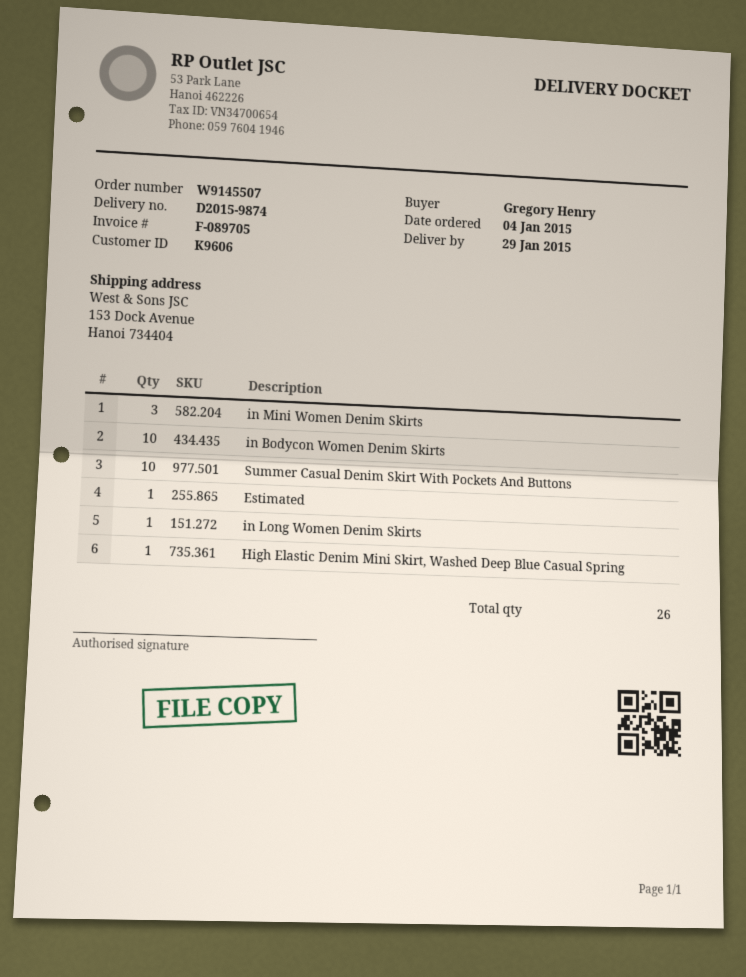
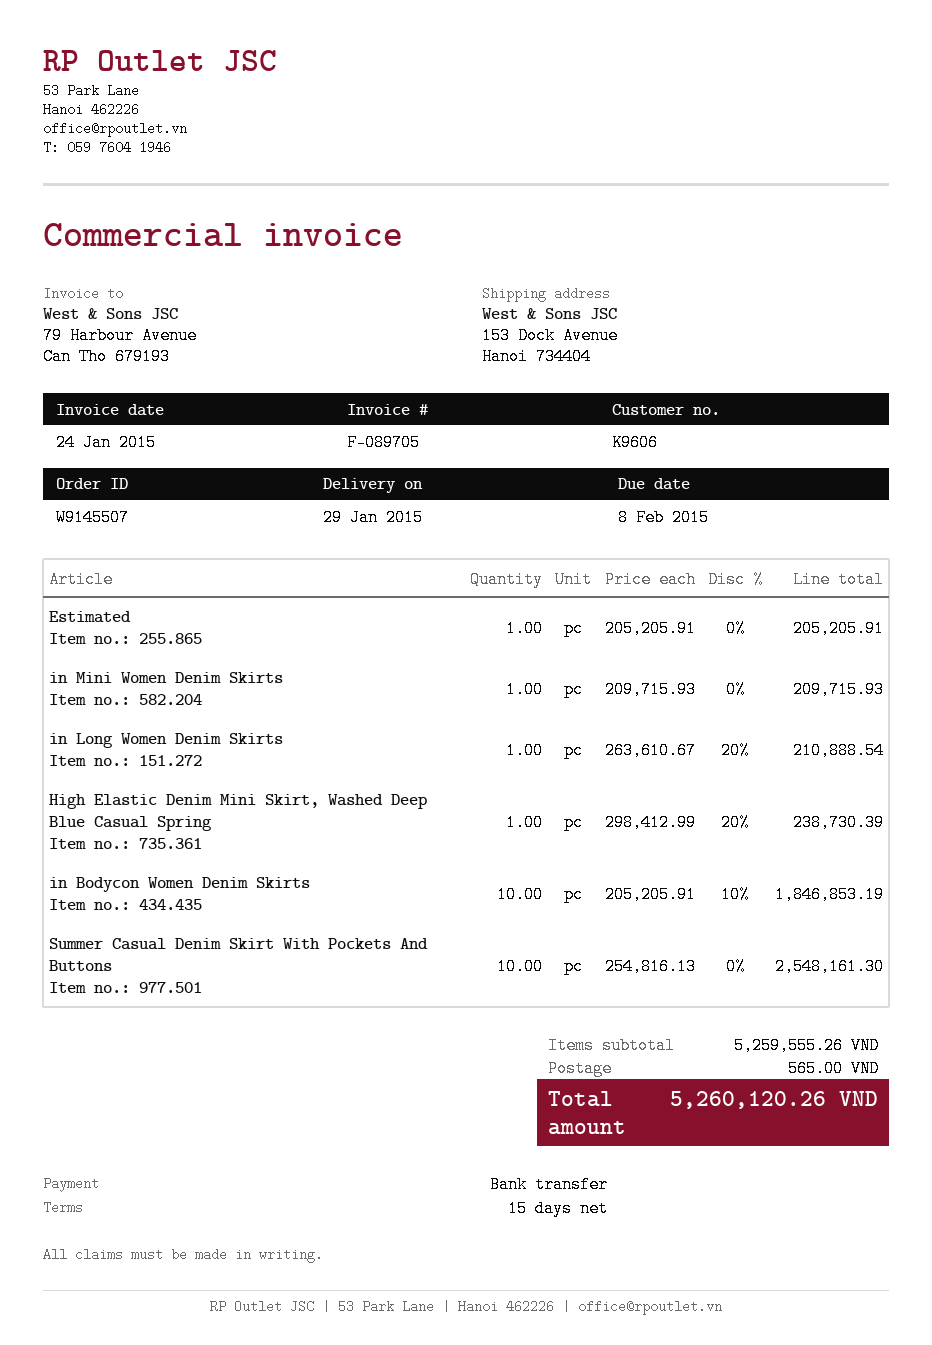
in Mini Women Denim Skirts: 3 -> 1

